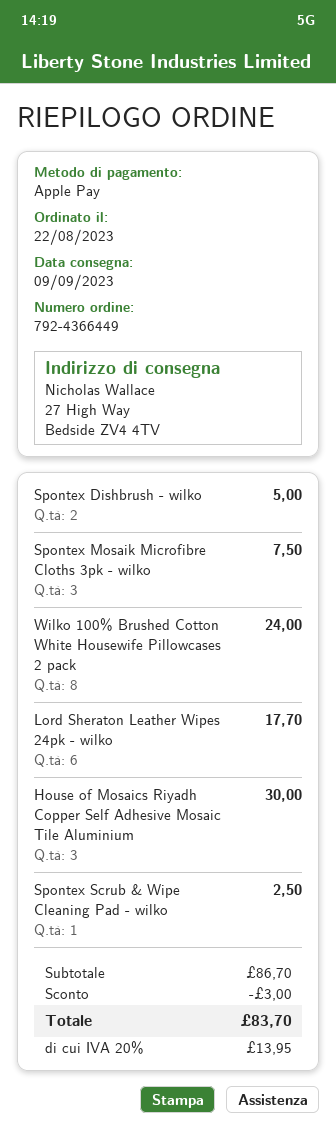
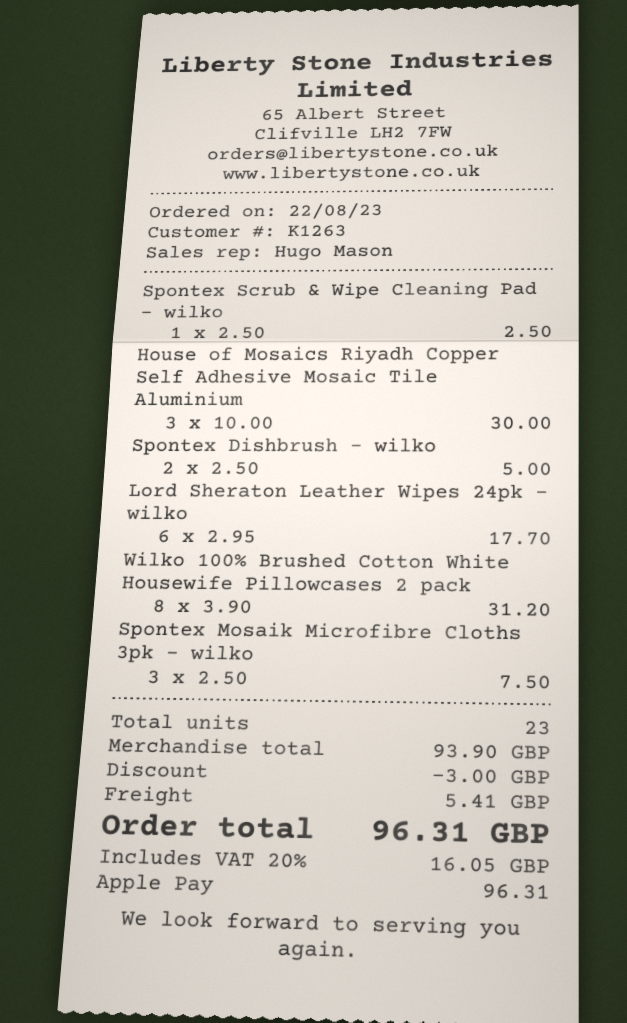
Wilko 100% Brushed Cotton White Housewife Pillowcases 2 pack: 8 for 24.00 -> 8 for 31.20
subtotal: 86.70 -> 93.90
shipping: none -> 5.41
tax: 20% = 13.95 -> 20% = 16.05
total: 83.70 -> 96.31

